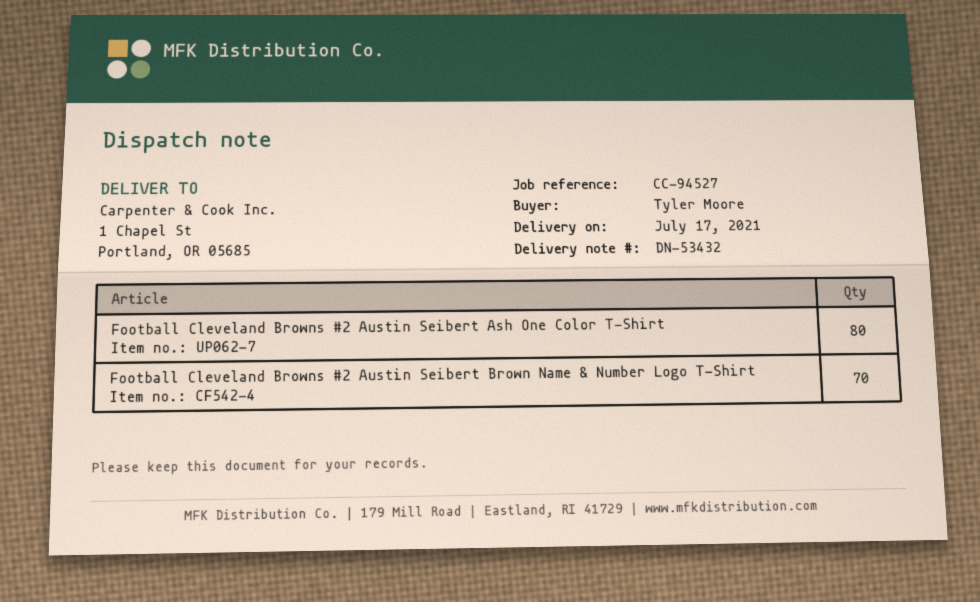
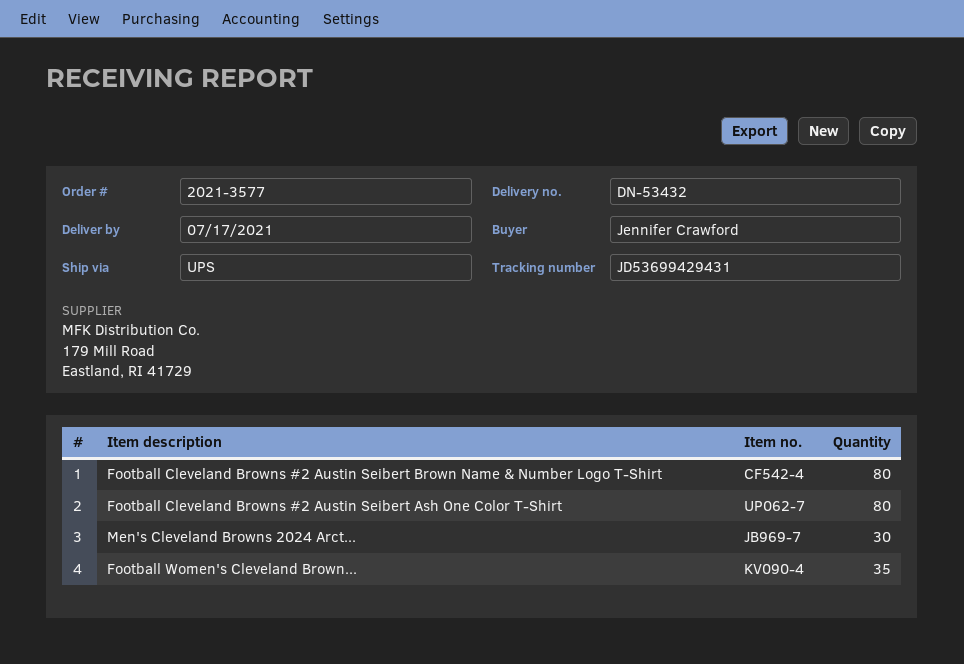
ordered by: Tyler Moore -> Jennifer Crawford
Football Cleveland Browns #2 Austin Seibert Brown Name & Number Logo T-Shirt: 70 -> 80
Men's Cleveland Browns 2024 Arct...: none -> 30
Football Women's Cleveland Brown...: none -> 35

